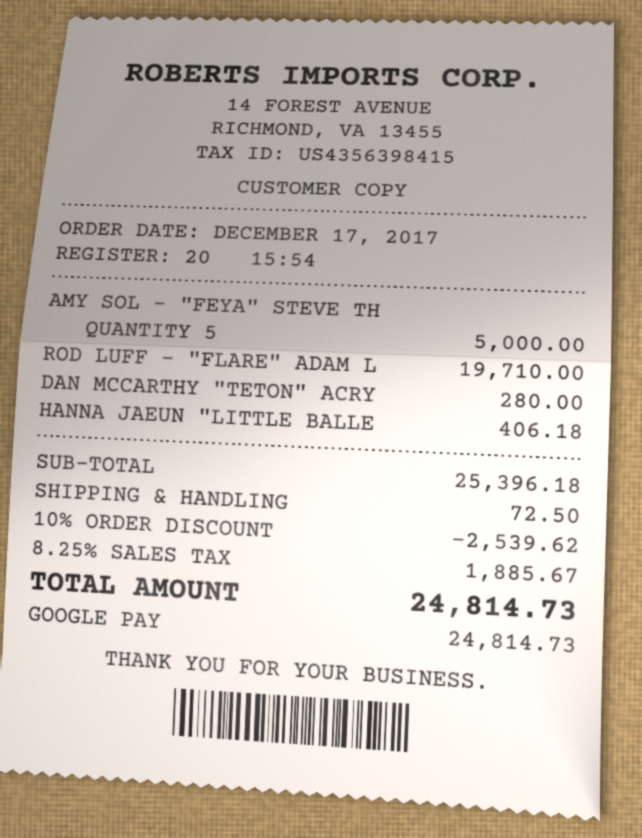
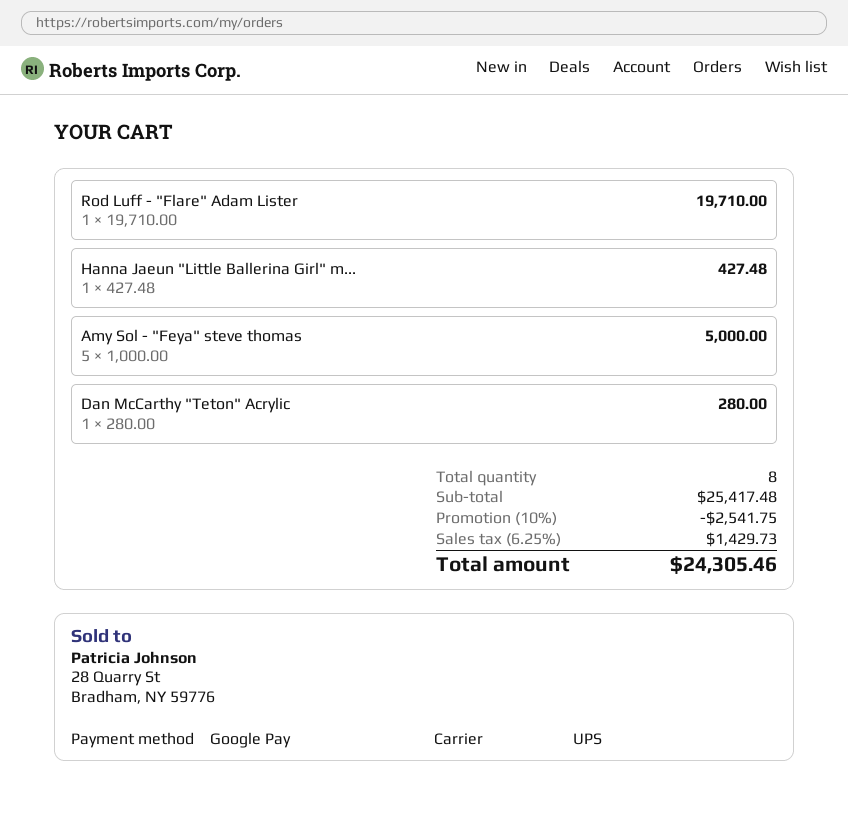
HANNA JAEUN "LITTLE BALLE: 1 for 406.18 -> 1 for 427.48
subtotal: 25396.18 -> 25417.48
discount: 10% = 2539.62 -> 10% = 2541.75
shipping: 72.50 -> none
tax: 8.25% = 1885.67 -> 6.25% = 1429.73
total: 24814.73 -> 24305.46

